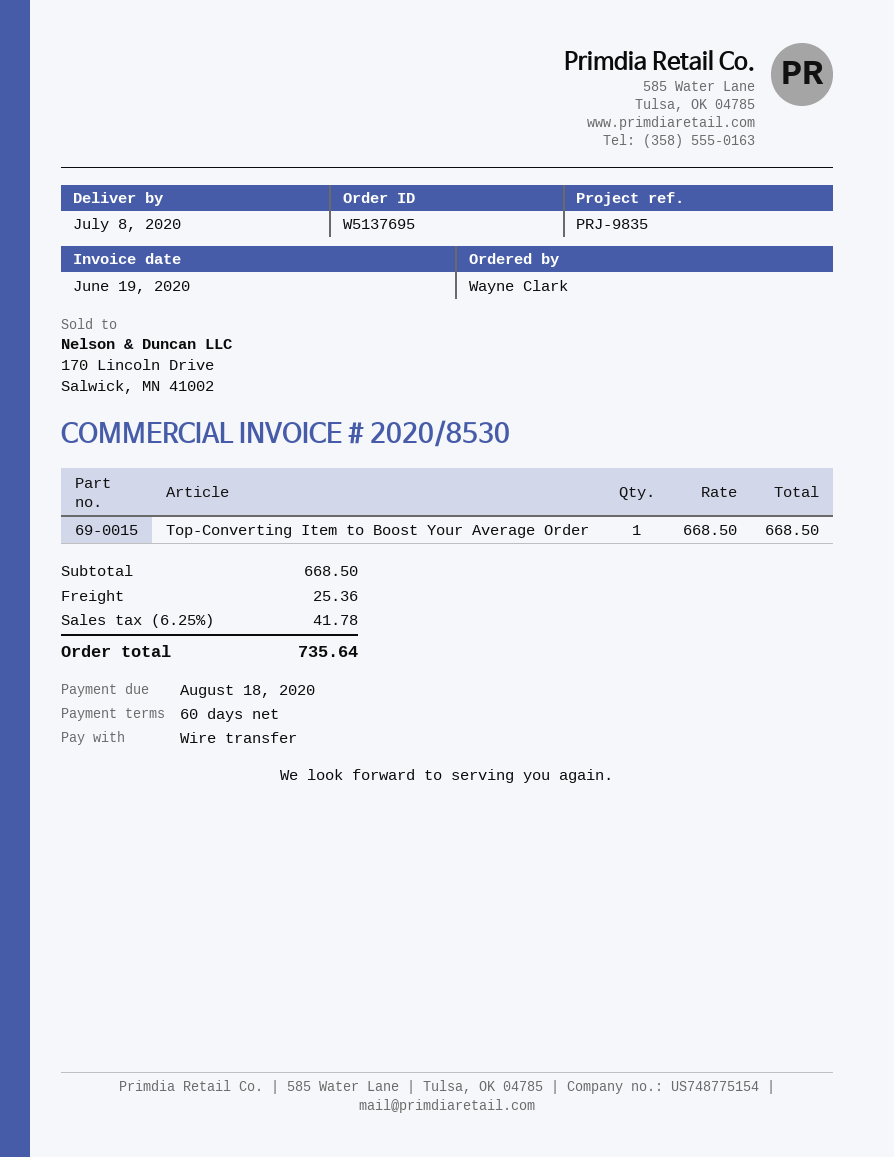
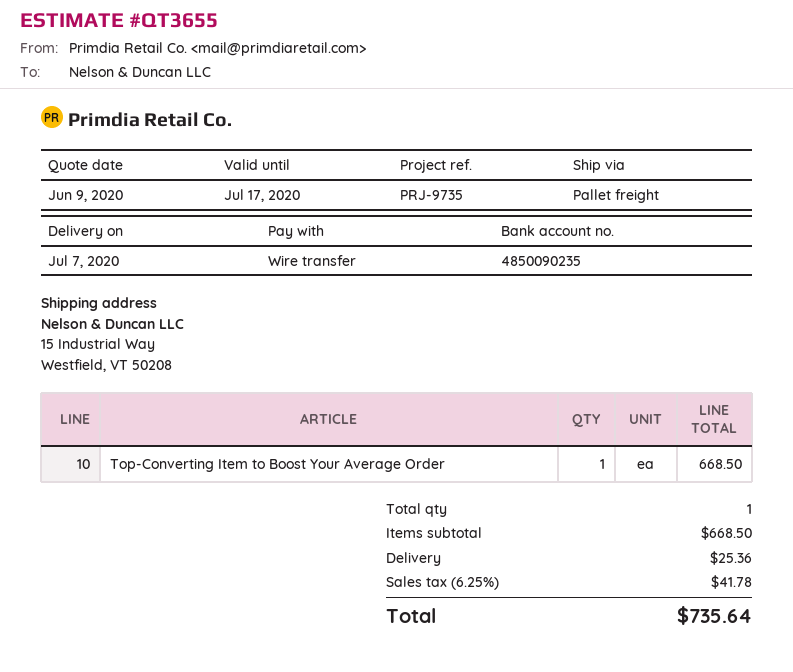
delivery date: 2020-07-08 -> 2020-07-07
reference: PRJ-9835 -> PRJ-9735

